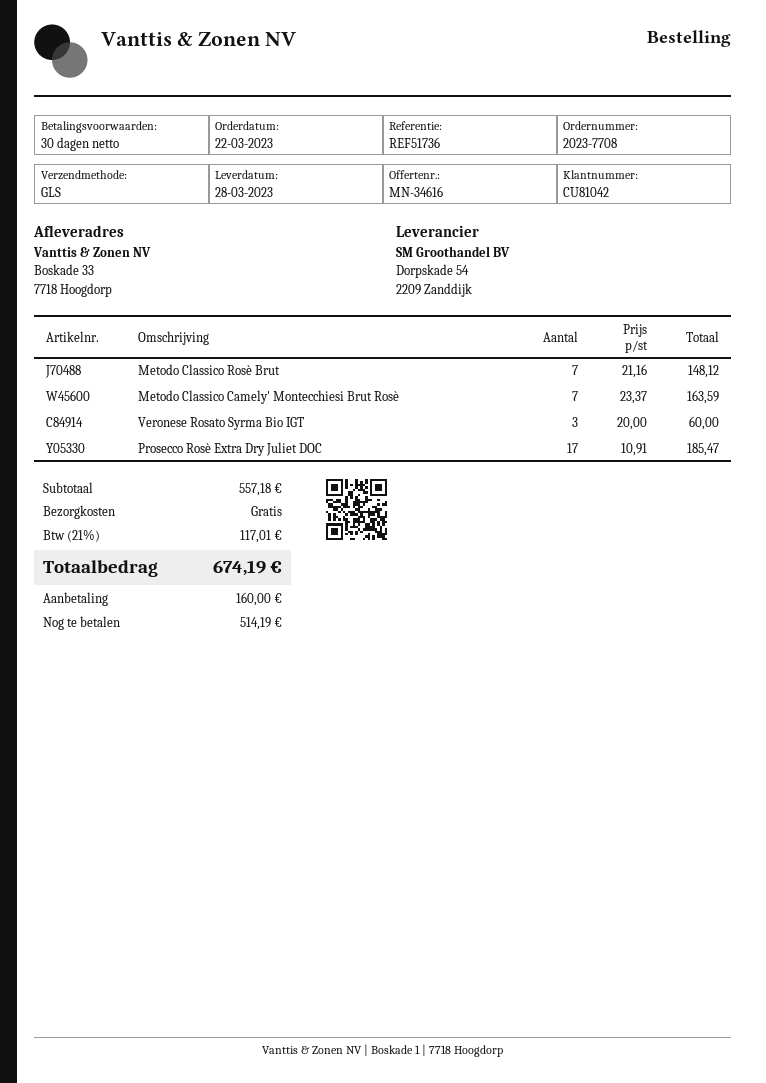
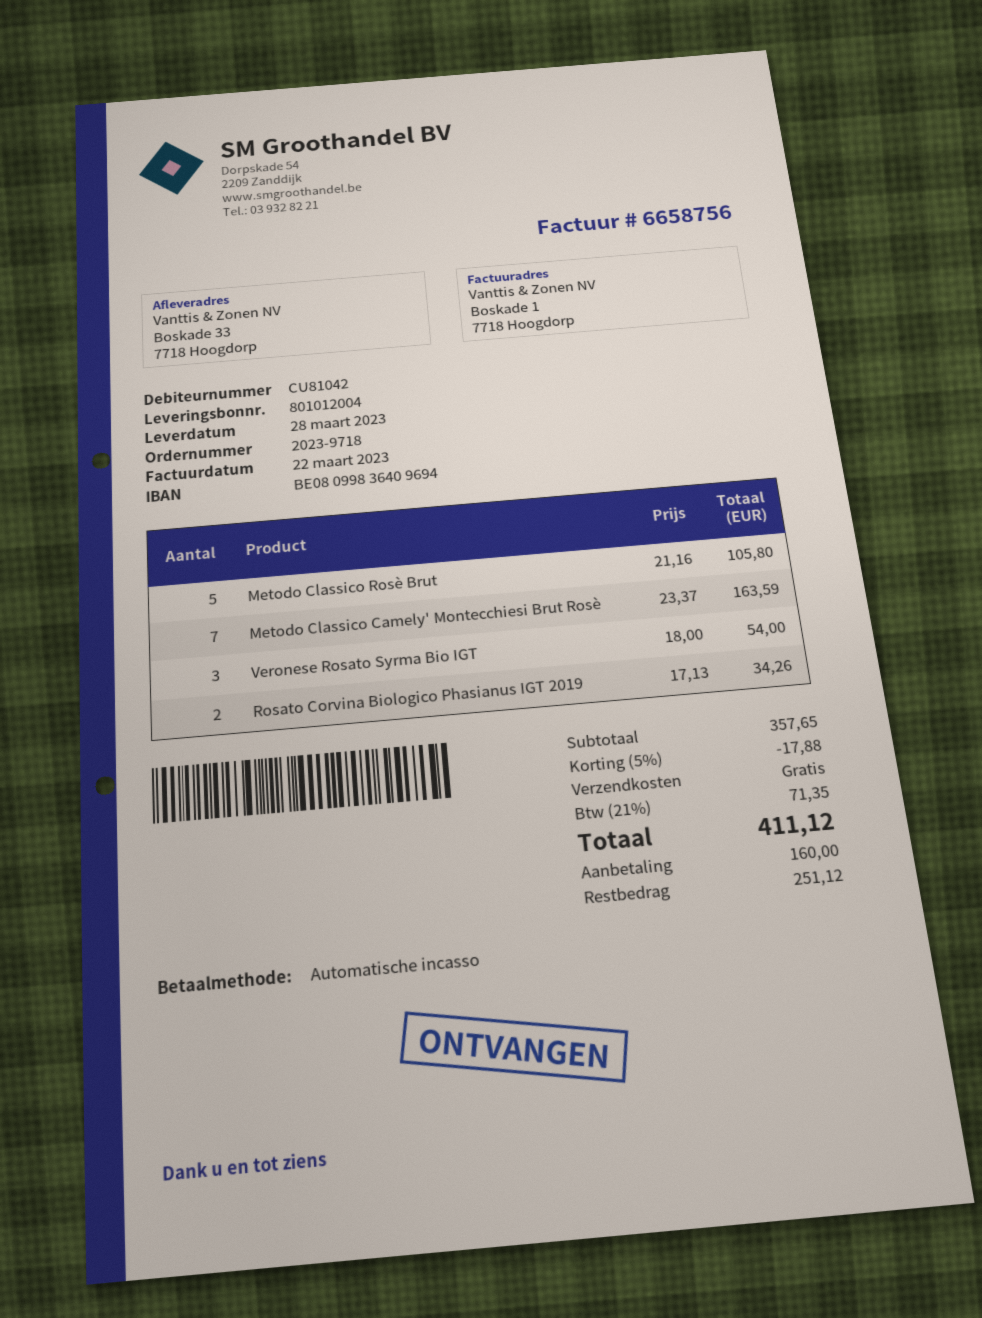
order number: 2023-7708 -> 2023-9718
Metodo Classico Rosè Brut: 7 x 21.16 = 148.12 -> 5 x 21.16 = 105.80
Veronese Rosato Syrma Bio IGT: 3 x 20.00 = 60.00 -> 3 x 18.00 = 54.00
Prosecco Rosè Extra Dry Juliet DOC: 17 x 10.91 = 185.47 -> none
Rosato Corvina Biologico Phasianus IGT 2019: none -> 2 x 17.13 = 34.26
subtotal: 557.18 -> 357.65
discount: none -> 5% = 17.88
tax: 21% = 117.01 -> 21% = 71.35
total: 674.19 -> 411.12
balance: 514.19 -> 251.12

